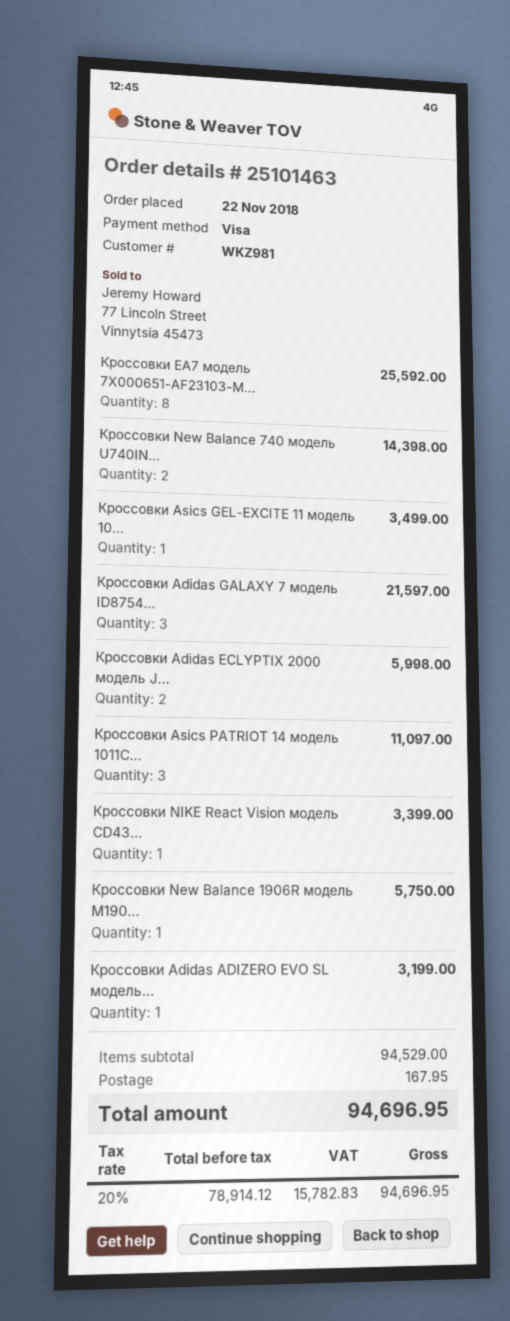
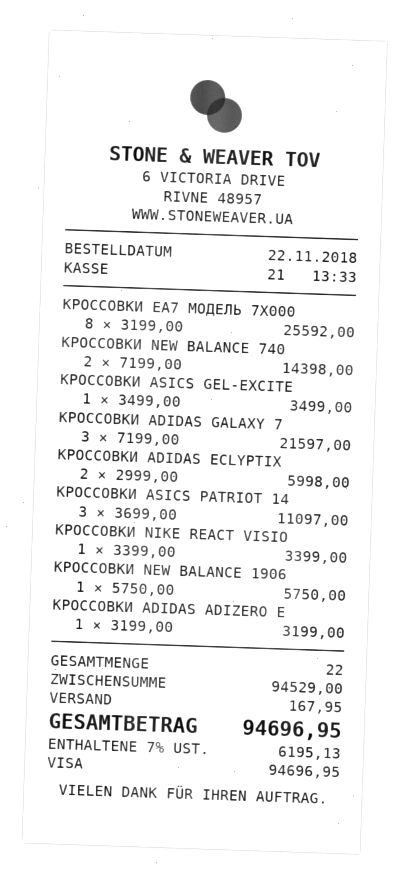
tax: 20% = 15782.83 -> 7% = 6195.13

